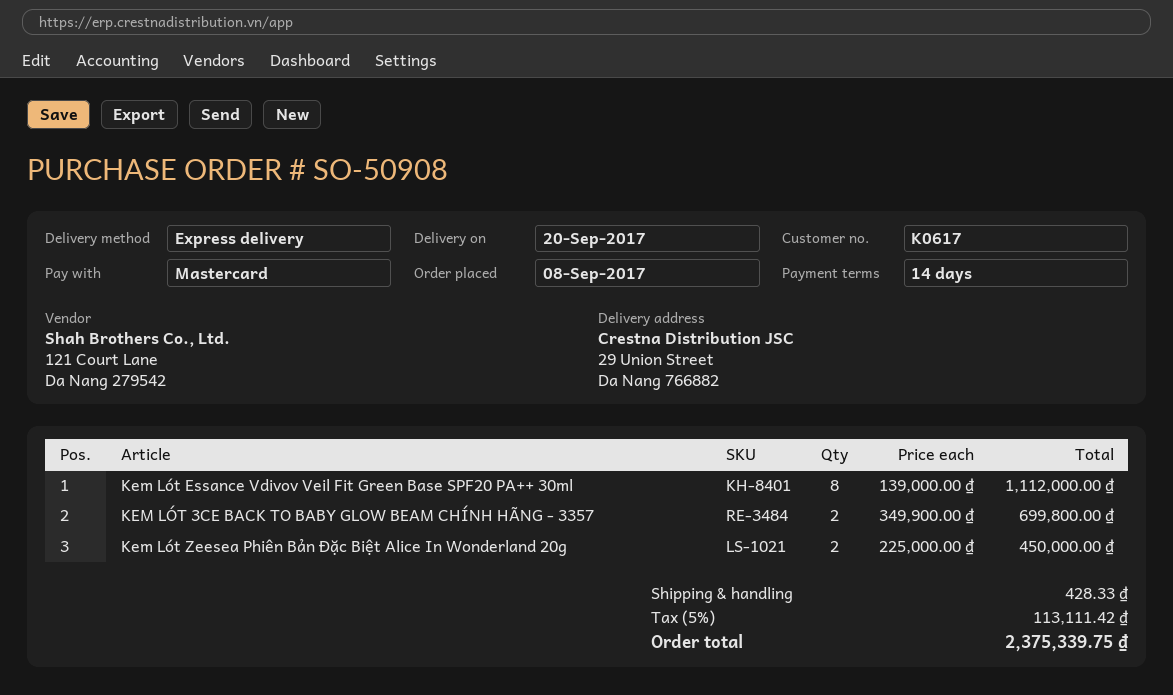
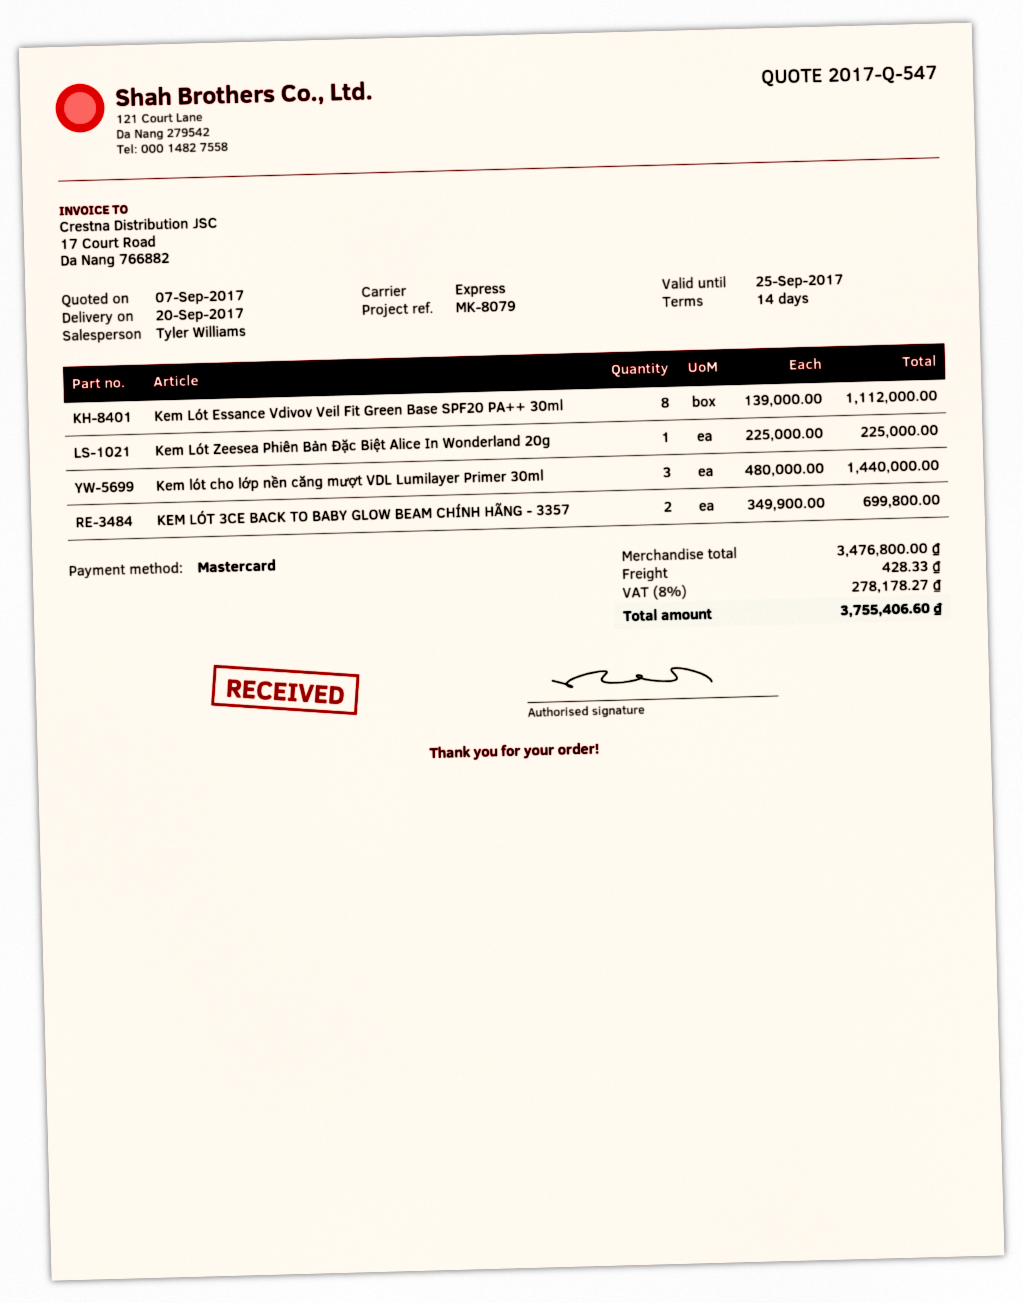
Kem Lót Zeesea Phiên Bản Đặc Biệt Alice In Wonderland 20g: 2 x 225000.00 = 450000.00 -> 1 x 225000.00 = 225000.00
Kem lót cho lớp nền căng mượt VDL Lumilayer Primer 30ml: none -> 3 x 480000.00 = 1440000.00
tax: 5% = 113111.42 -> 8% = 278178.27
total: 2375339.75 -> 3755406.60

